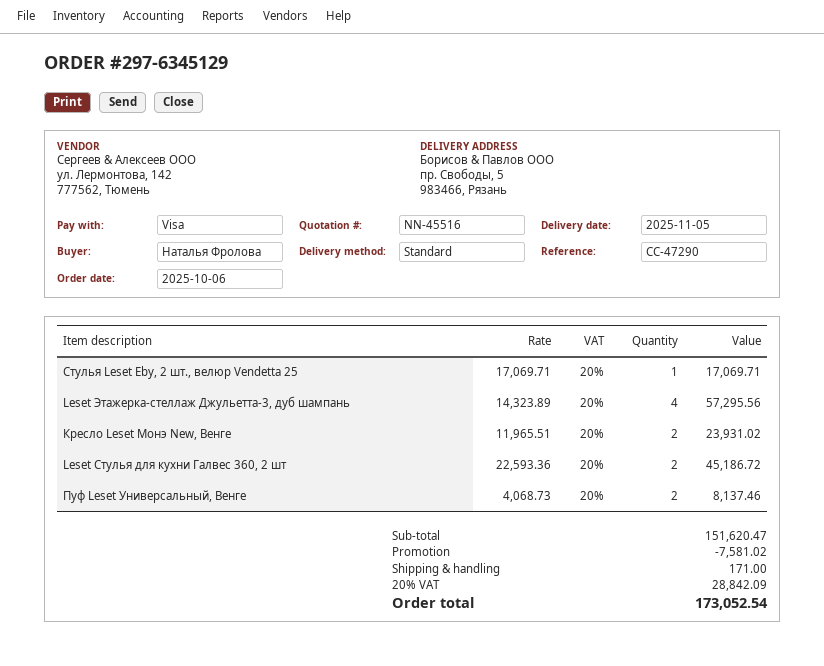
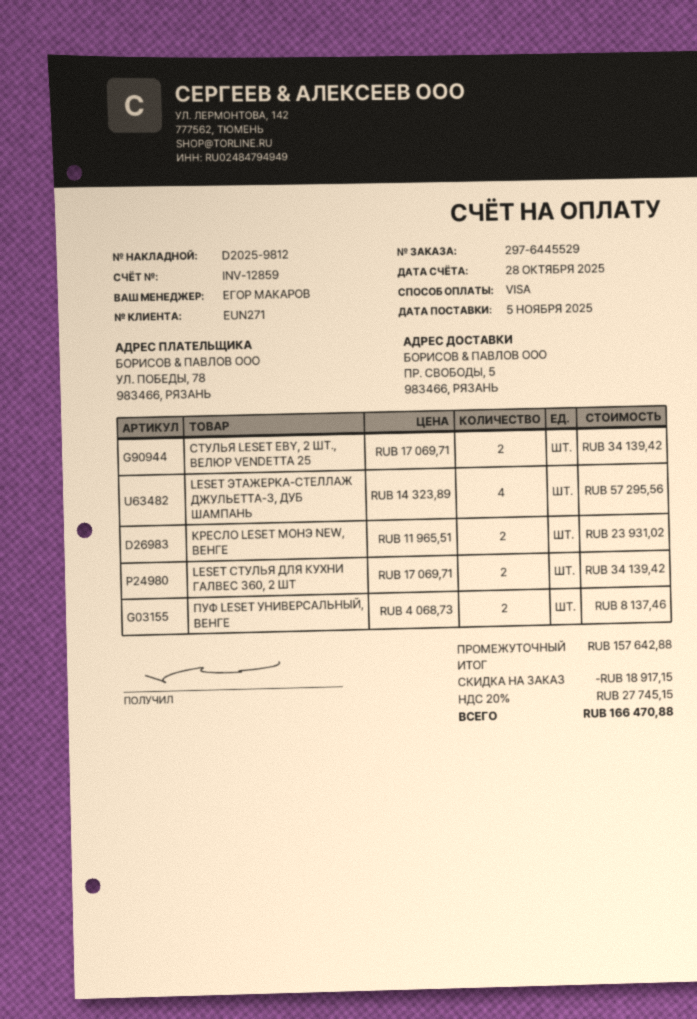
order number: 297-6345129 -> 297-6445529
Стулья Leset Eby, 2 шт., велюр Vendetta 25: 1 x 17069.71 = 17069.71 -> 2 x 17069.71 = 34139.42
Leset Стулья для кухни Галвес 360, 2 шт: 2 x 22593.36 = 45186.72 -> 2 x 17069.71 = 34139.42
subtotal: 151620.47 -> 157642.88
discount: 7581.02 -> 18917.15
shipping: 171.00 -> none
tax: 20% = 28842.09 -> 20% = 27745.15
total: 173052.54 -> 166470.88

